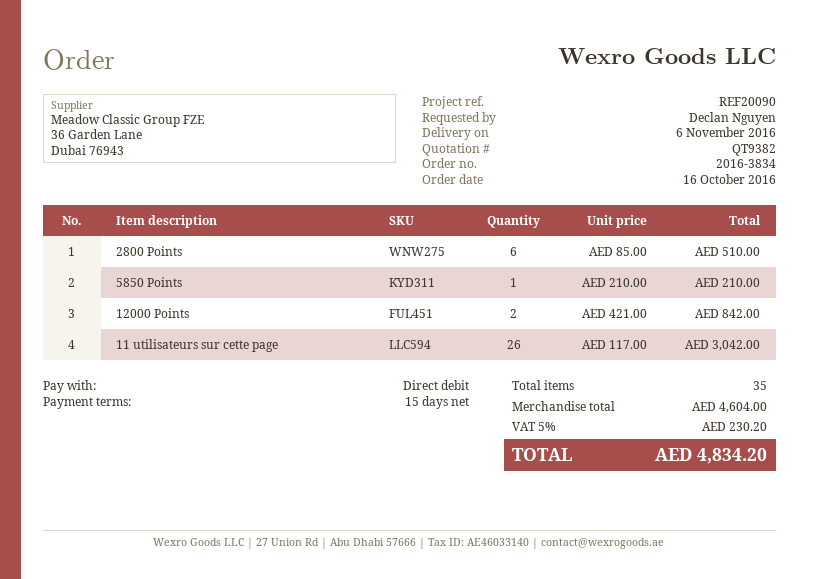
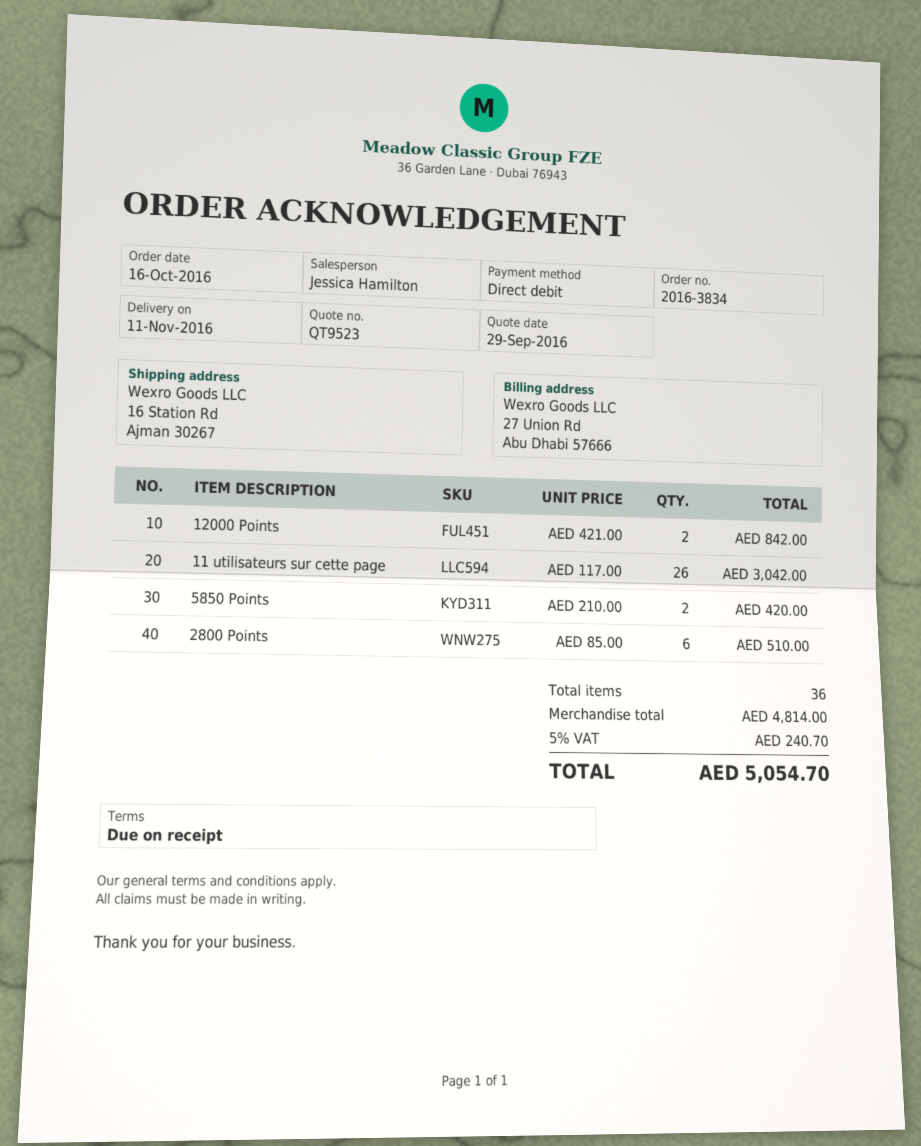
quote number: QT9382 -> QT9523
delivery date: 2016-11-06 -> 2016-11-11
payment terms: 15 days -> on receipt
5850 Points: 1 x 210.00 = 210.00 -> 2 x 210.00 = 420.00
total quantity: 35 -> 36
subtotal: 4604.00 -> 4814.00
tax: 5% = 230.20 -> 5% = 240.70
total: 4834.20 -> 5054.70

